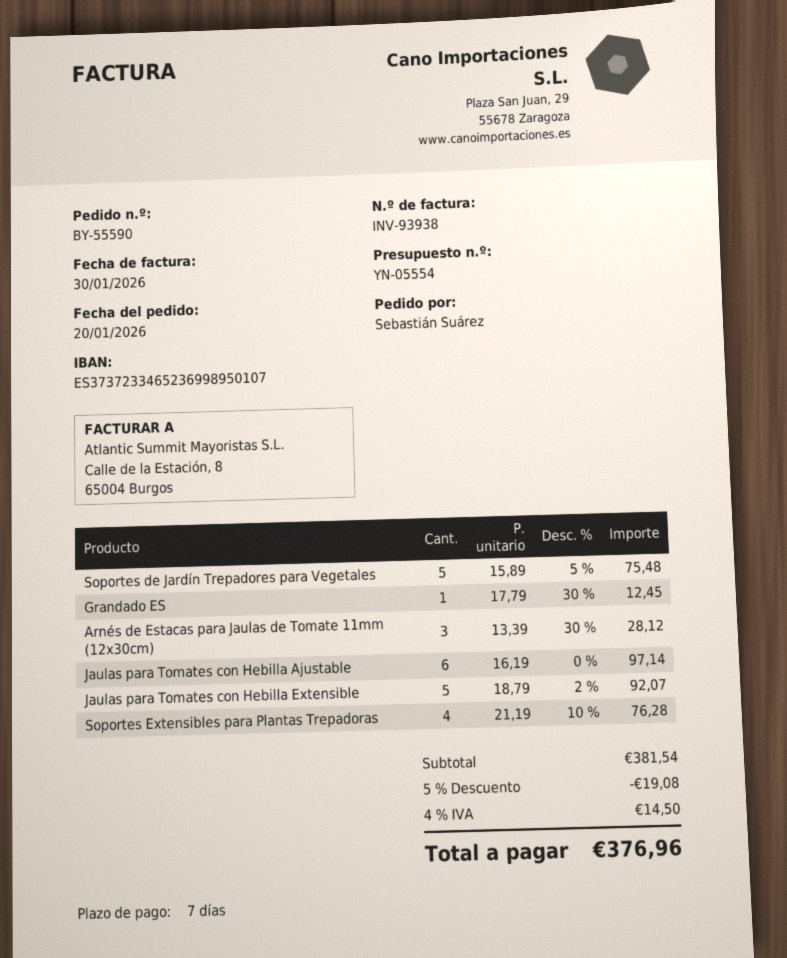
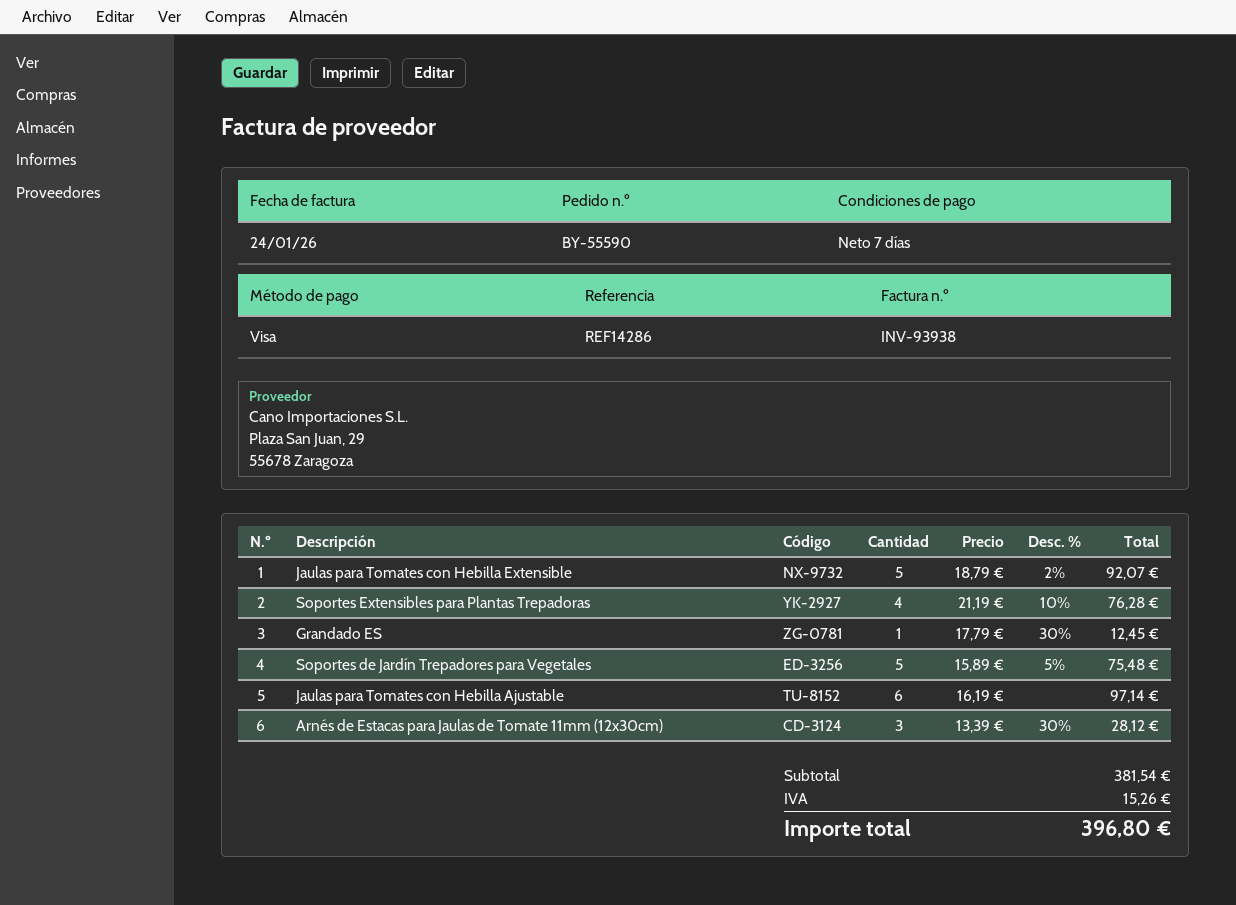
invoice date: 2026-01-30 -> 2026-01-24
discount: 5% = 19.08 -> none
tax: 14.50 -> 15.26
total: 376.96 -> 396.80

